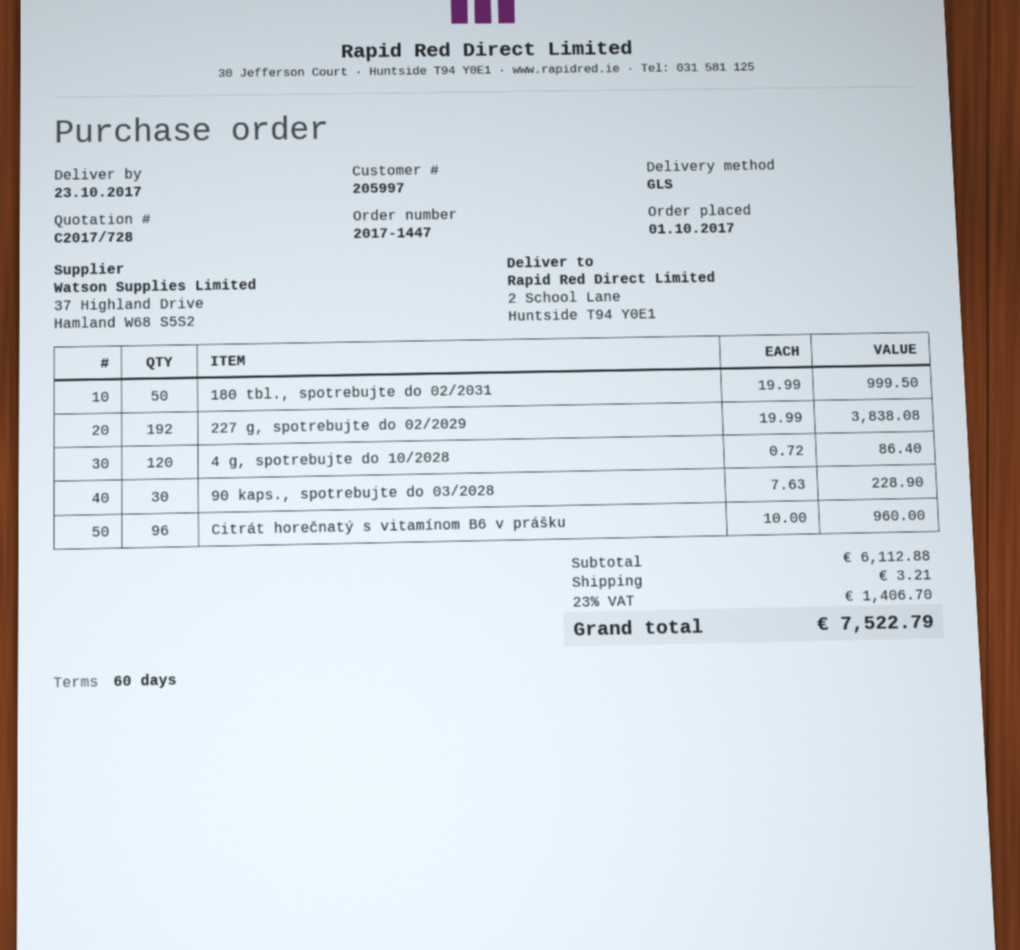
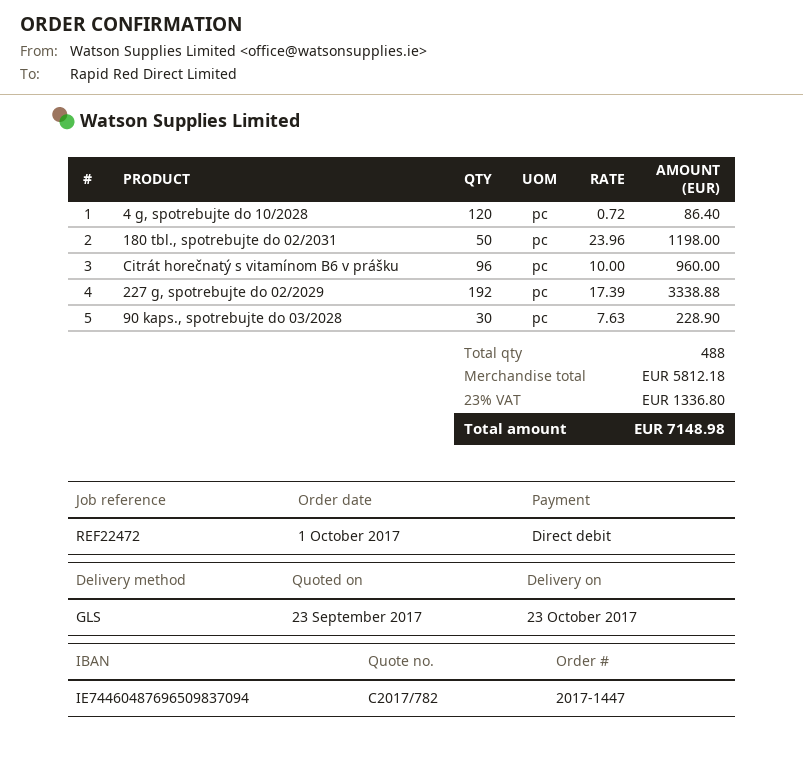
quote number: C2017/728 -> C2017/782
180 tbl., spotrebujte do 02/2031: 50 x 19.99 = 999.50 -> 50 x 23.96 = 1198.00
227 g, spotrebujte do 02/2029: 192 x 19.99 = 3838.08 -> 192 x 17.39 = 3338.88
subtotal: 6112.88 -> 5812.18
shipping: 3.21 -> none
tax: 23% = 1406.70 -> 23% = 1336.80
total: 7522.79 -> 7148.98

